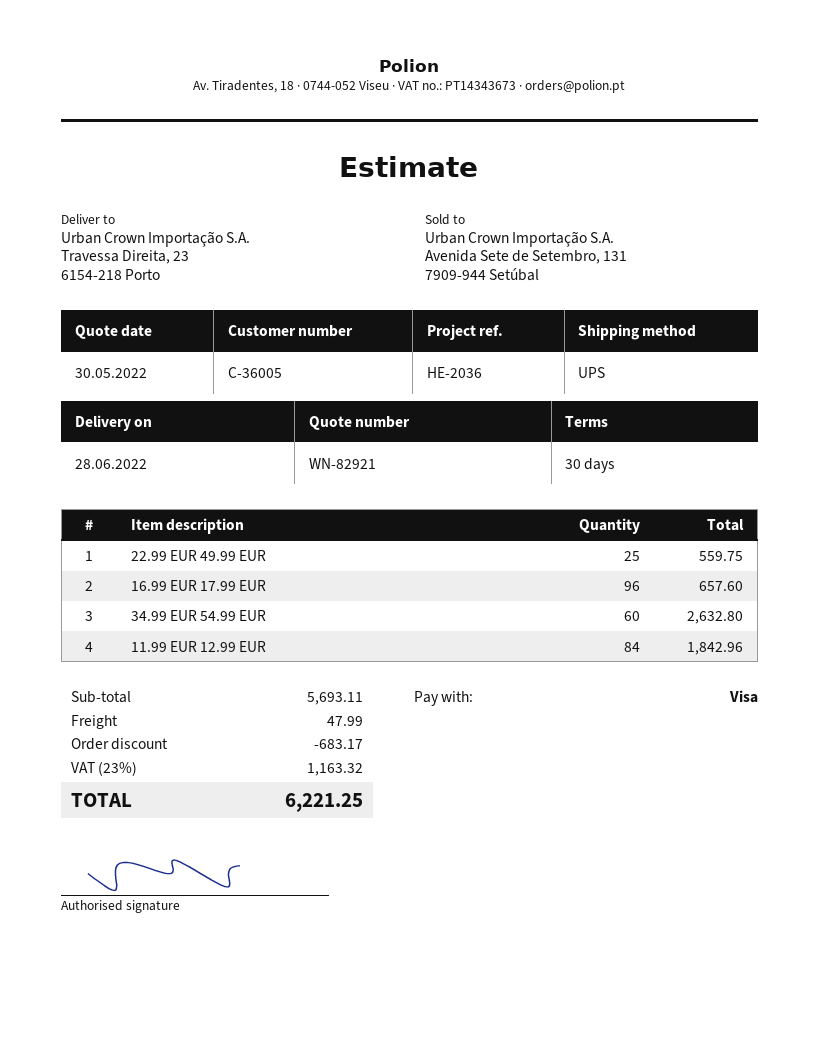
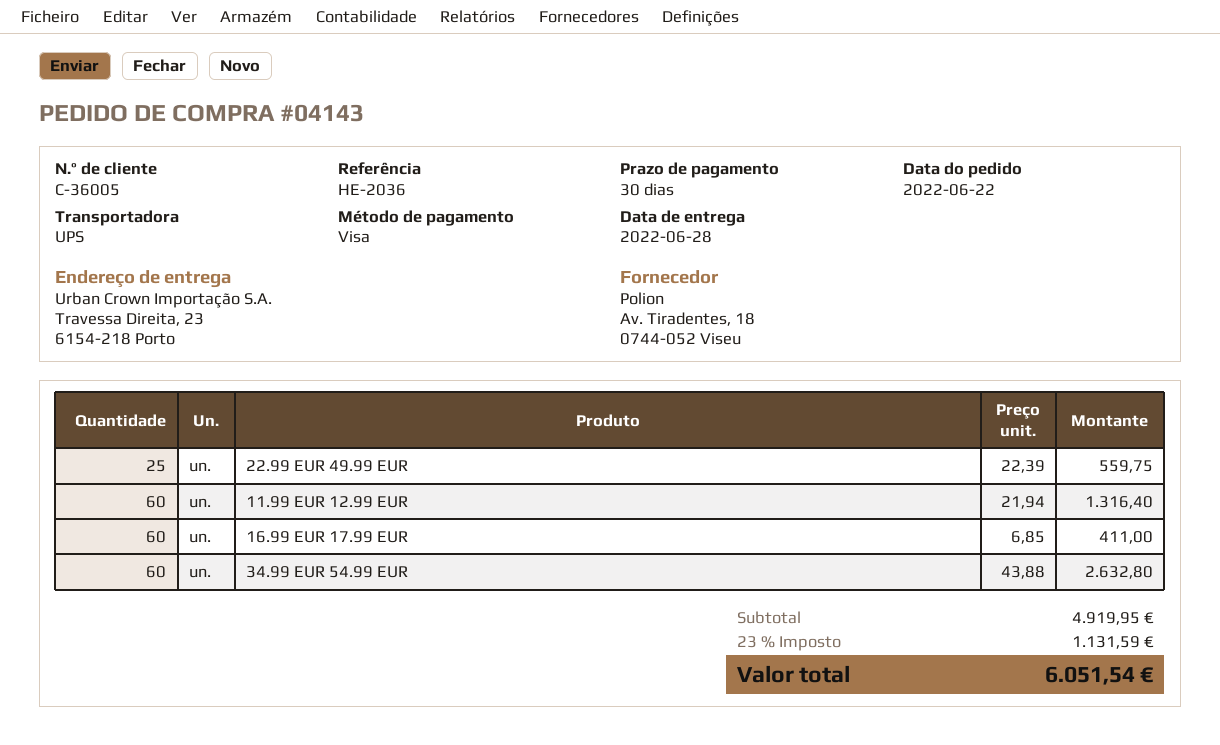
16.99 EUR 17.99 EUR: 96 for 657.60 -> 60 for 411.00
11.99 EUR 12.99 EUR: 84 for 1842.96 -> 60 for 1316.40
subtotal: 5693.11 -> 4919.95
discount: 683.17 -> none
shipping: 47.99 -> none
tax: 23% = 1163.32 -> 23% = 1131.59
total: 6221.25 -> 6051.54

